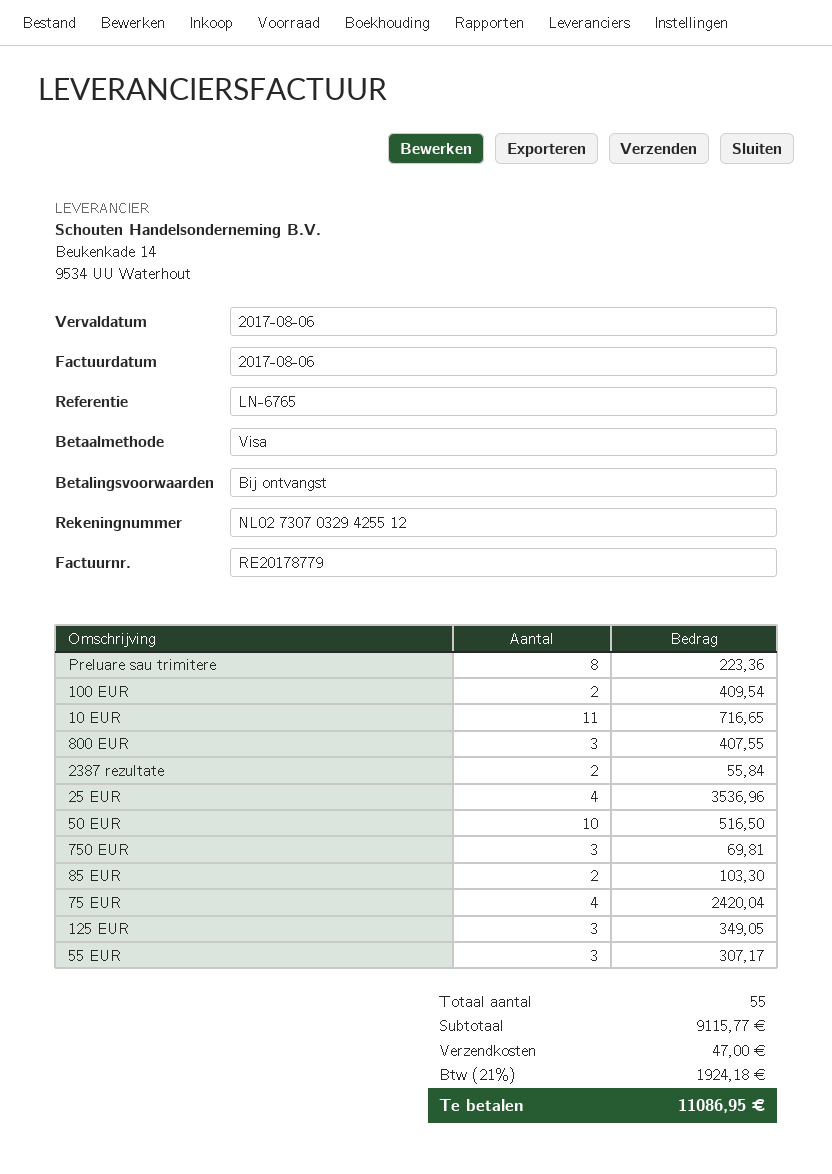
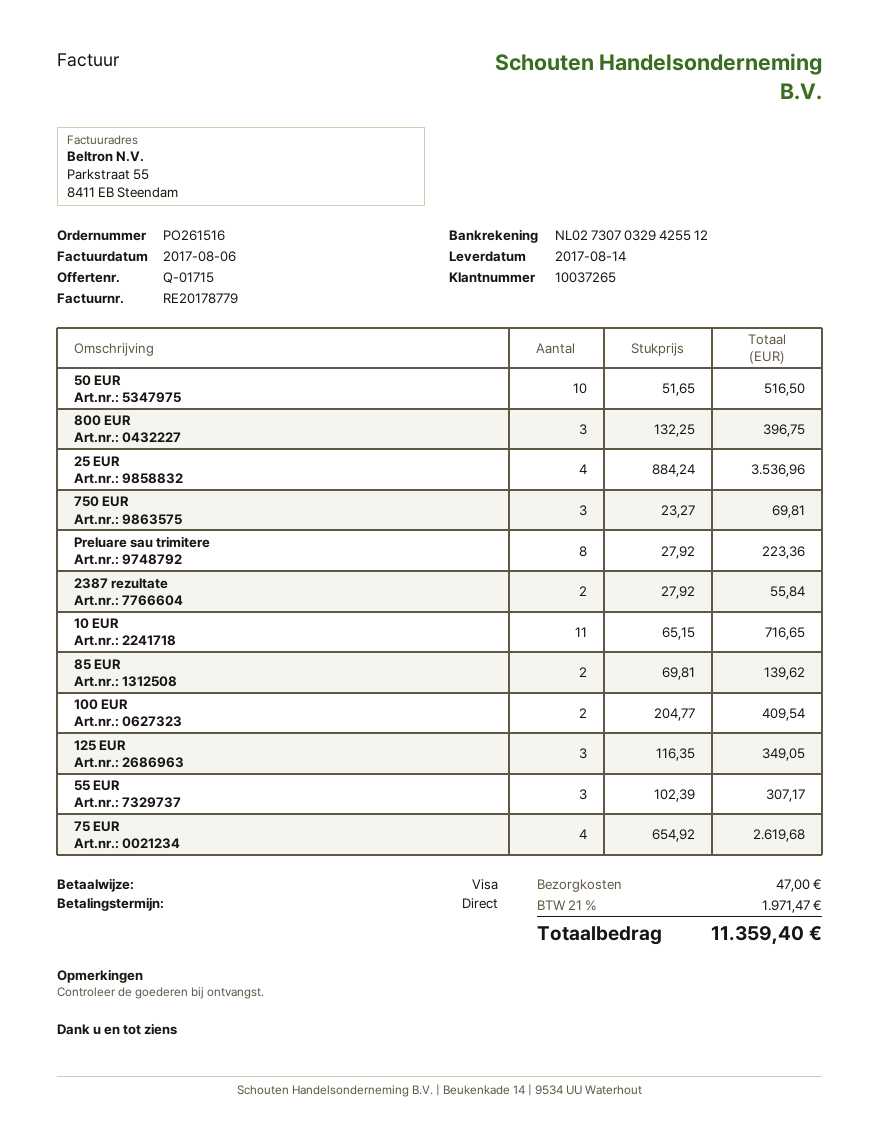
800 EUR: 3 for 407.55 -> 3 for 396.75
85 EUR: 2 for 103.30 -> 2 for 139.62
75 EUR: 4 for 2420.04 -> 4 for 2619.68
tax: 21% = 1924.18 -> 21% = 1971.47
total: 11086.95 -> 11359.40

